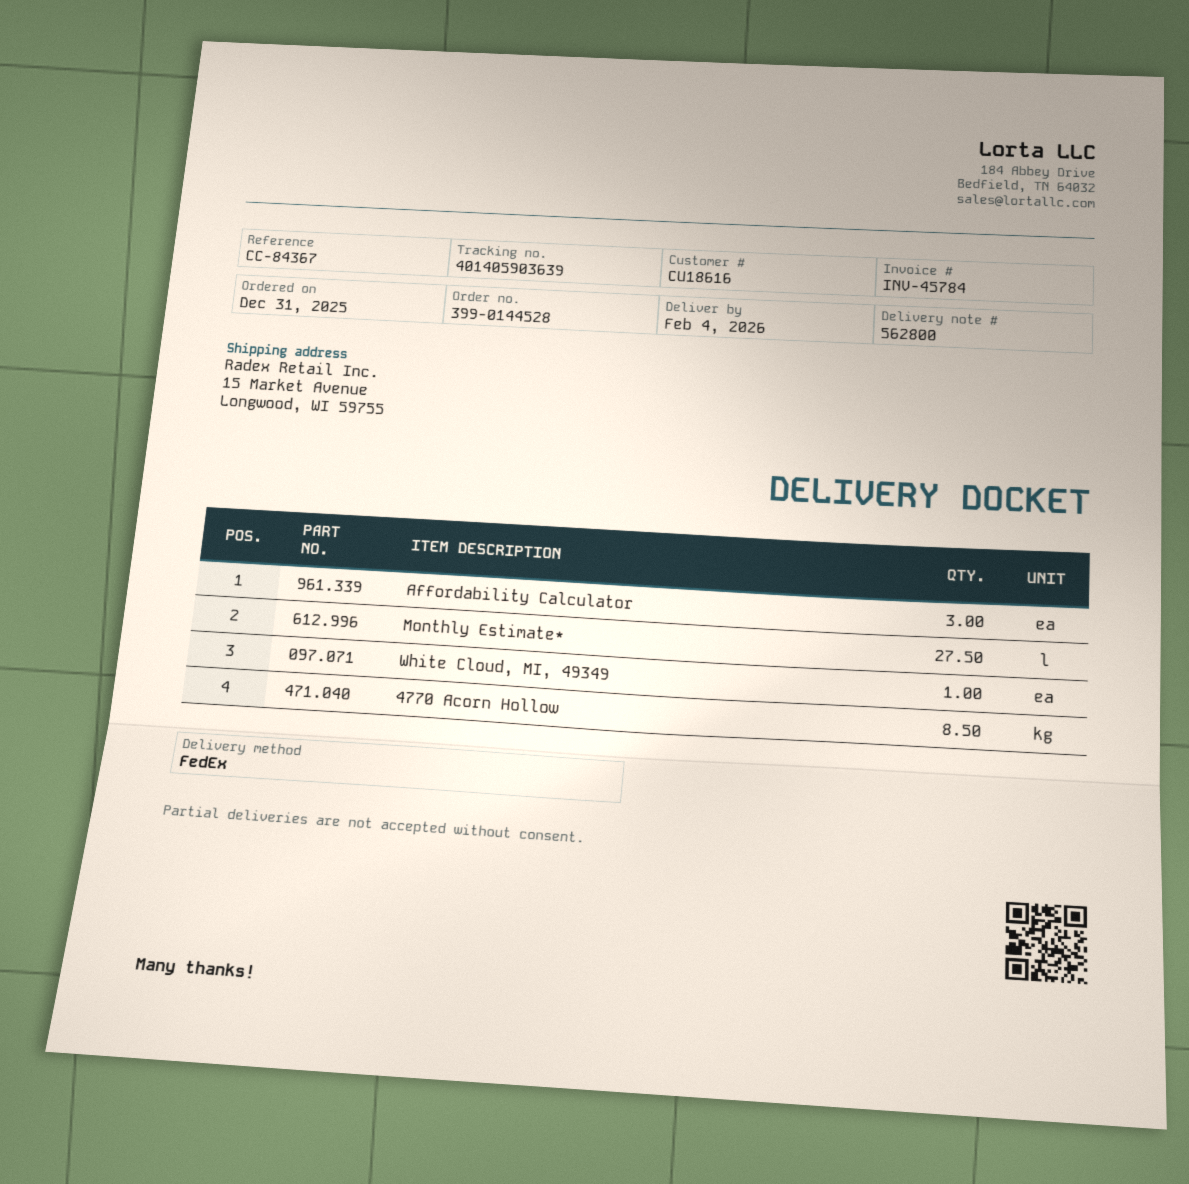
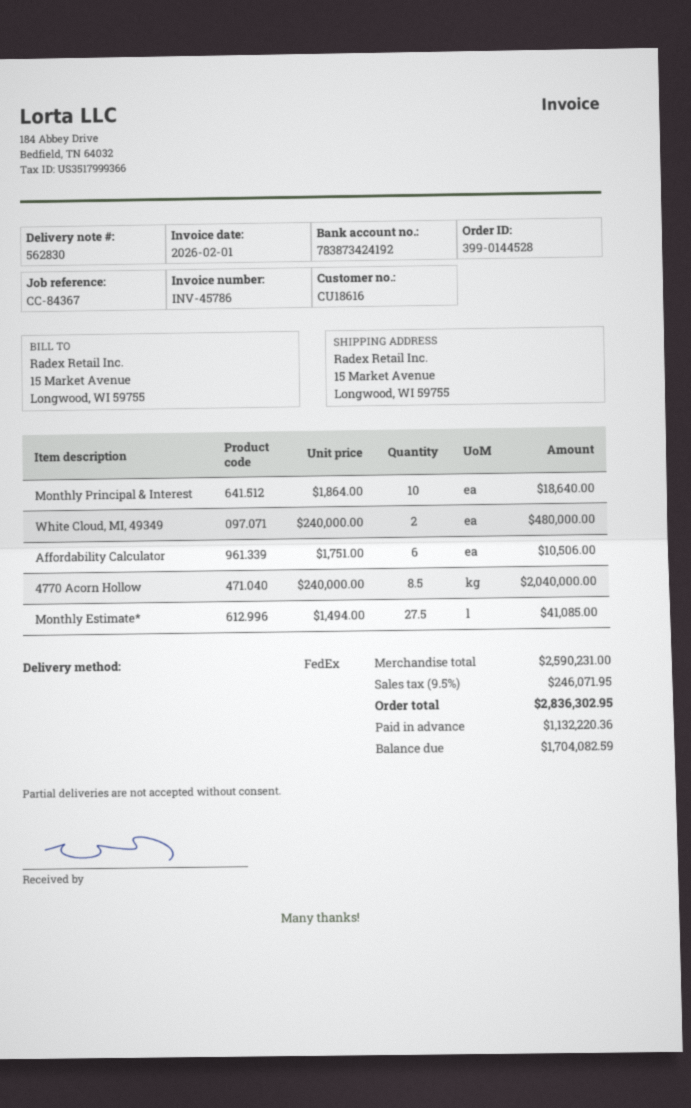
delivery note number: 562800 -> 562830
invoice number: INV-45784 -> INV-45786
Affordability Calculator: 3 -> 6
White Cloud, MI, 49349: 1 -> 2
Monthly Principal & Interest: none -> 10

